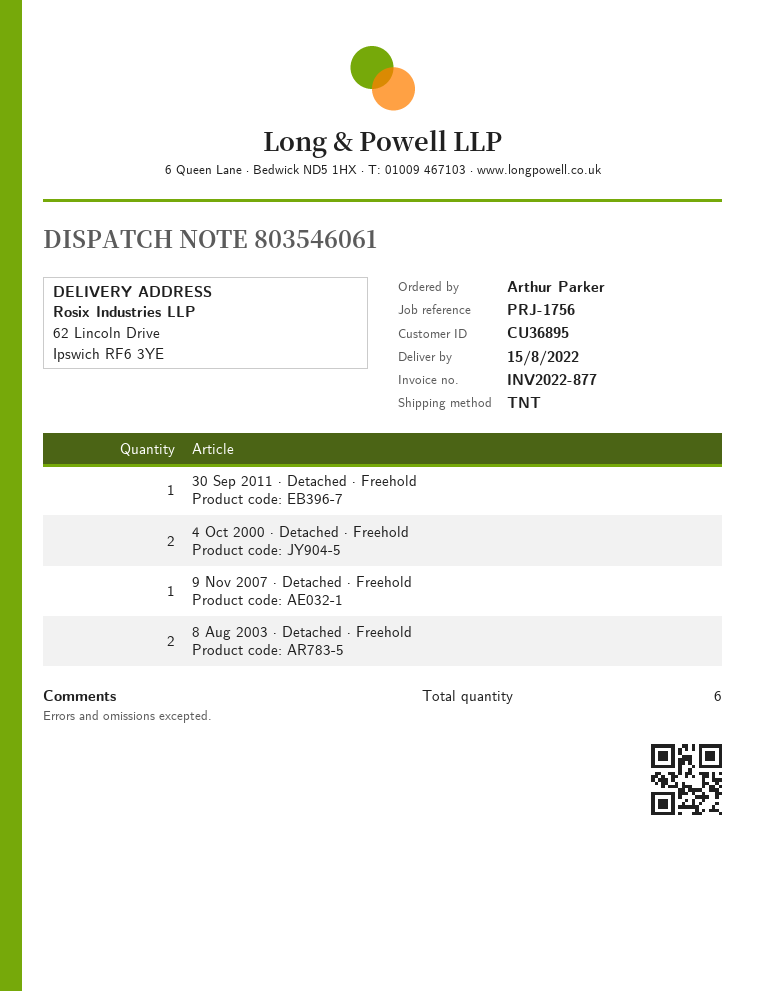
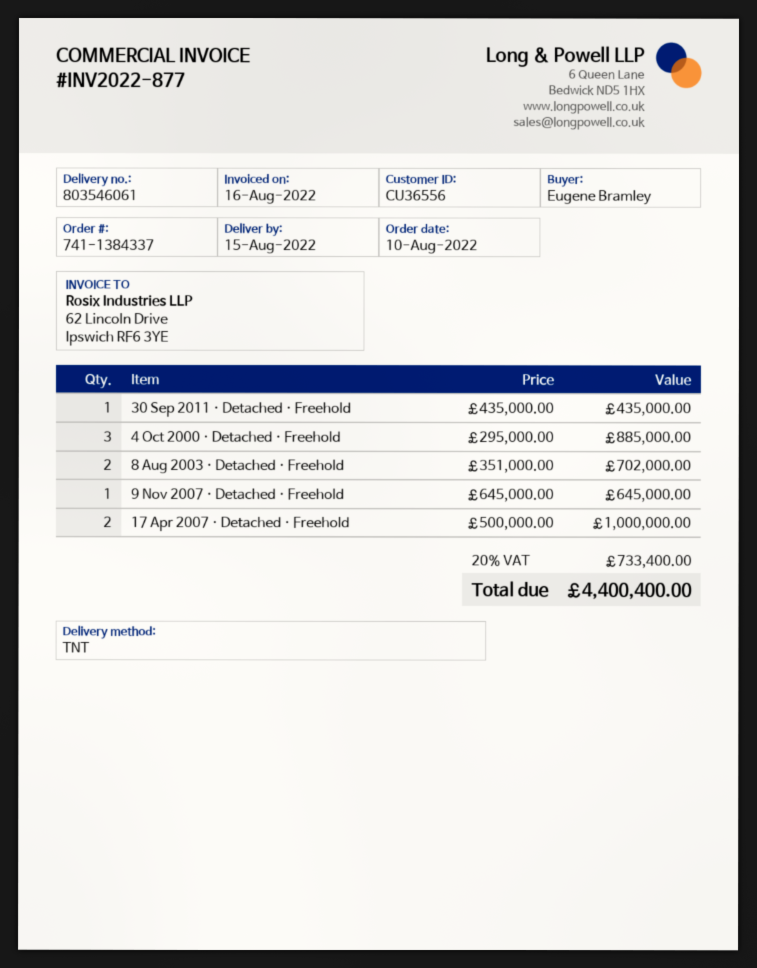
customer number: CU36895 -> CU36556
ordered by: Arthur Parker -> Eugene Bramley
4 Oct 2000 · Detached · Freehold: 2 -> 3
17 Apr 2007 · Detached · Freehold: none -> 2

